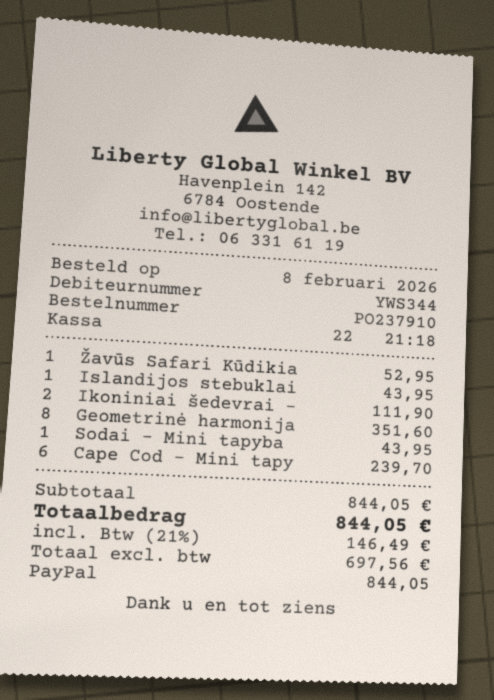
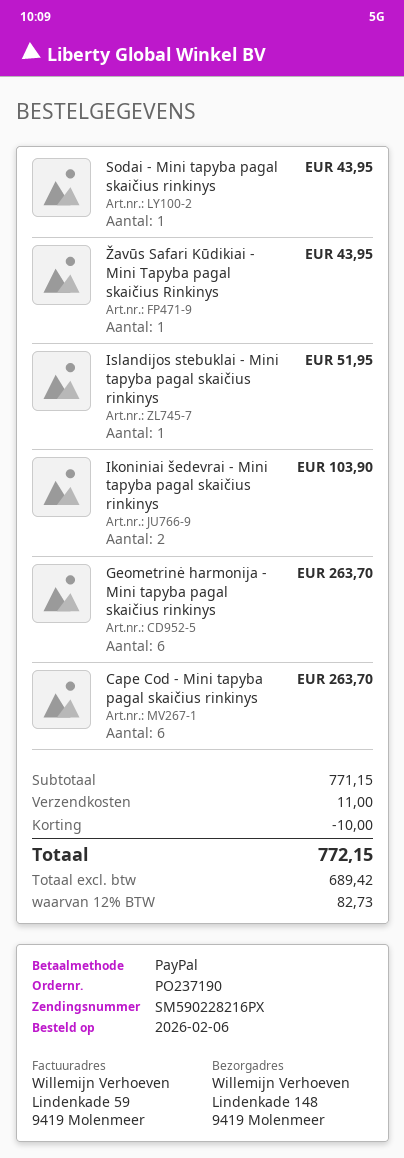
order number: PO237910 -> PO237190
order date: 2026-02-08 -> 2026-02-06
Žavūs Safari Kūdikia: 1 for 52.95 -> 1 for 43.95
Islandijos stebuklai: 1 for 43.95 -> 1 for 51.95
Ikoniniai šedevrai -: 2 for 111.90 -> 2 for 103.90
Geometrinė harmonija: 8 for 351.60 -> 6 for 263.70
Cape Cod - Mini tapy: 6 for 239.70 -> 6 for 263.70
subtotal: 844.05 -> 771.15
discount: none -> 10.00
shipping: none -> 11.00
net: 697.56 -> 689.42
tax: 21% = 146.49 -> 12% = 82.73
total: 844.05 -> 772.15

